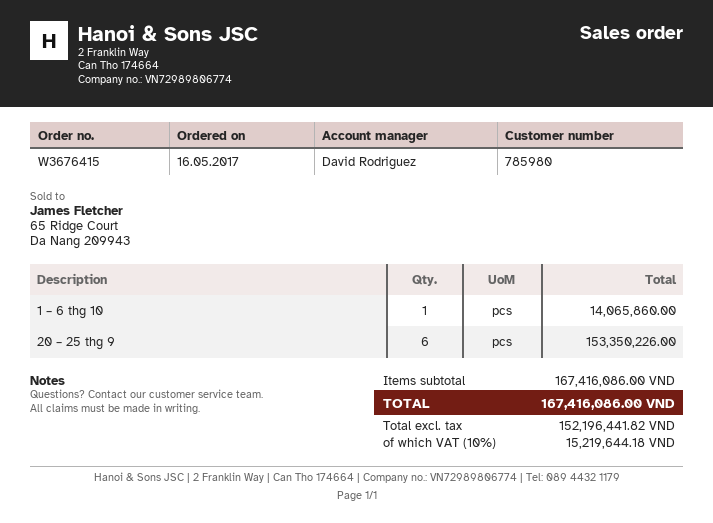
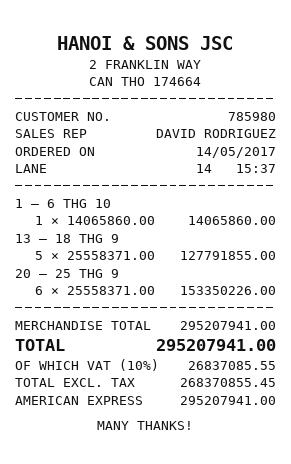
order date: 2017-05-16 -> 2017-05-14
13 – 18 THG 9: none -> 5 for 127791855.00
subtotal: 167416086.00 -> 295207941.00
net: 152196441.82 -> 268370855.45
tax: 10% = 15219644.18 -> 10% = 26837085.55
total: 167416086.00 -> 295207941.00

